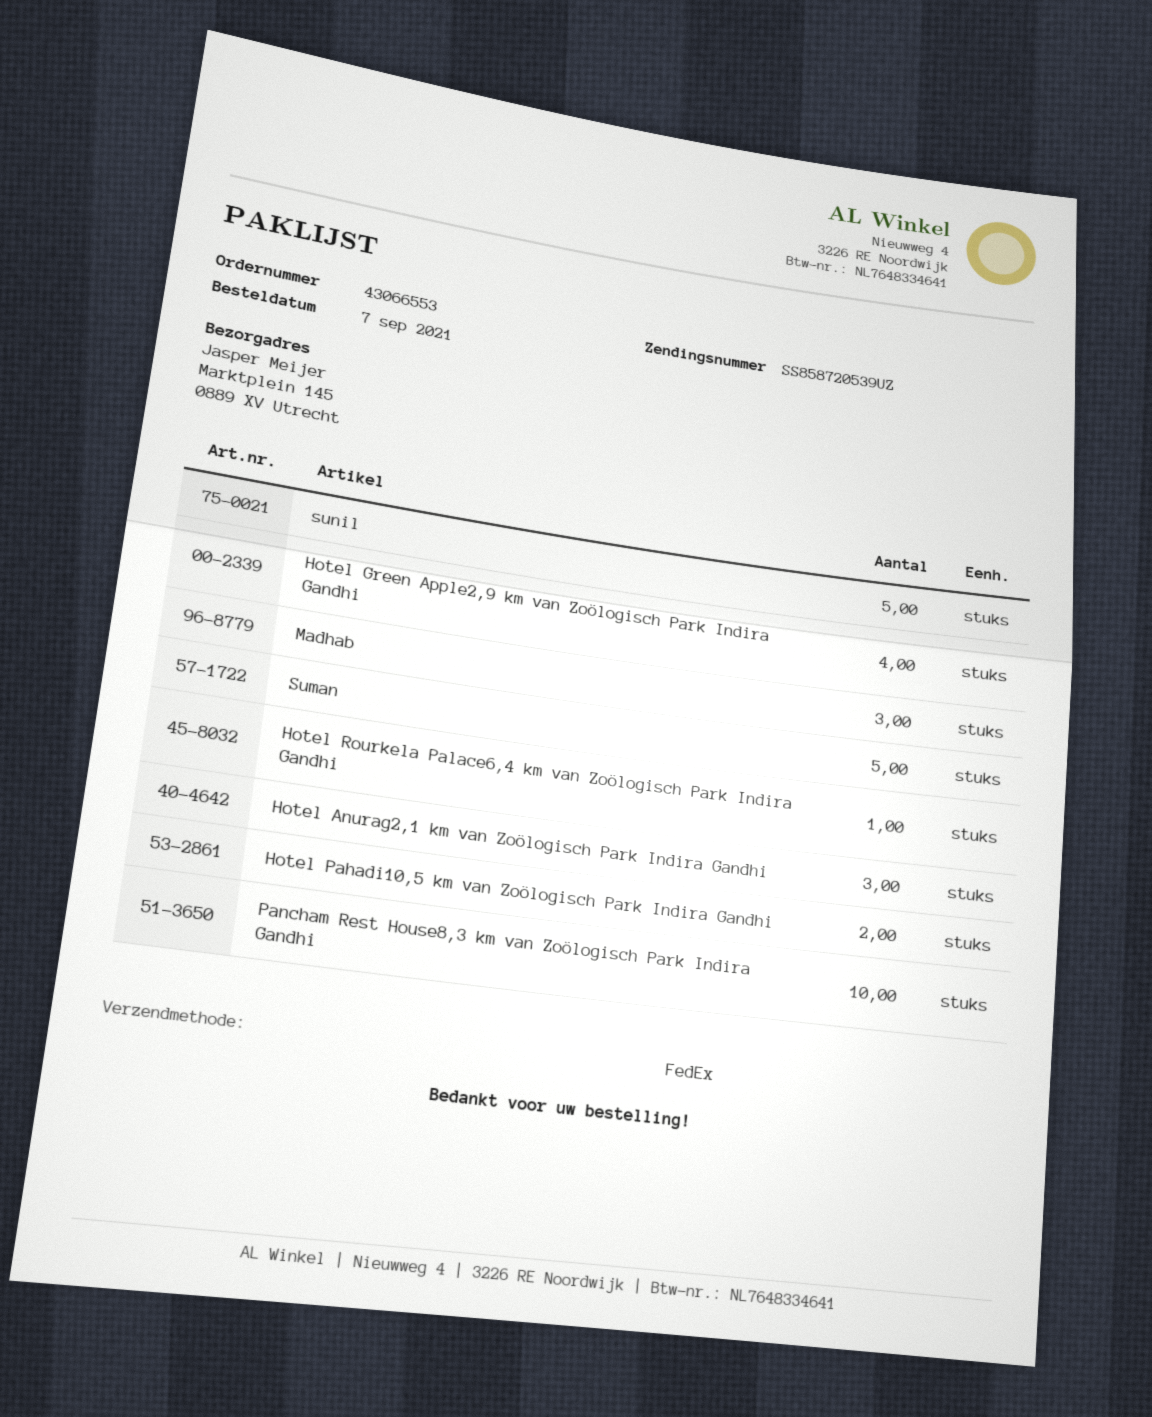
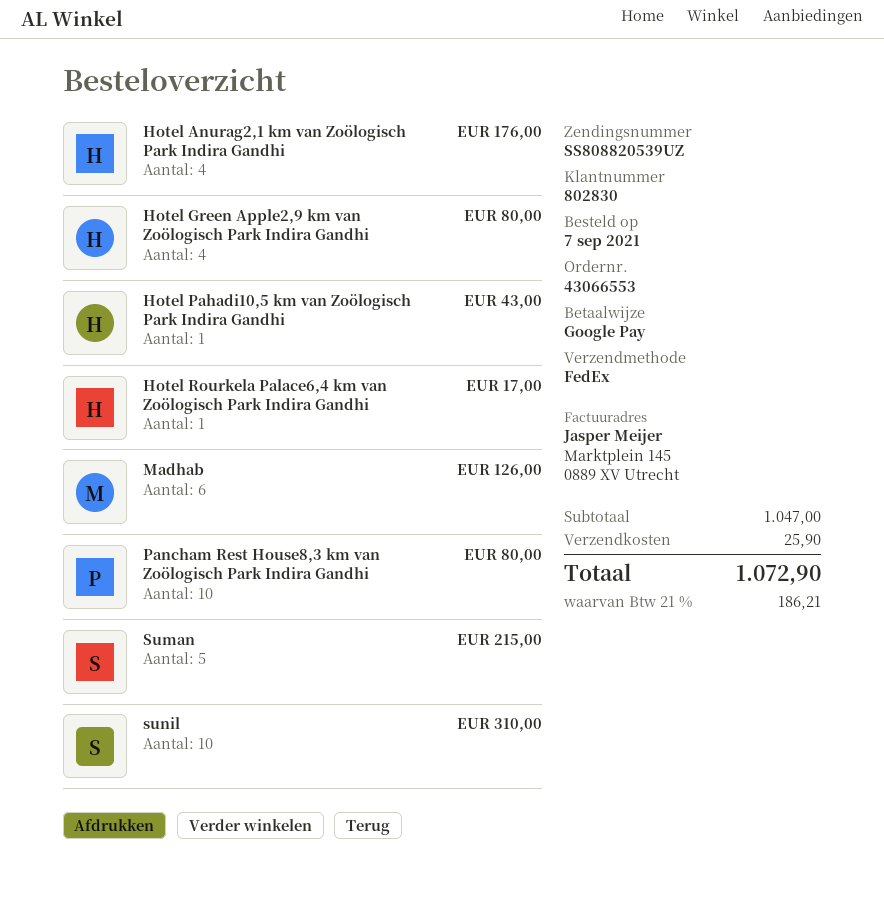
tracking number: SS858720539UZ -> SS808820539UZ
sunil: 5 -> 10
Madhab: 3 -> 6
Hotel Anurag2,1 km van Zoölogisch Park Indira Gandhi: 3 -> 4
Hotel Pahadi10,5 km van Zoölogisch Park Indira Gandhi: 2 -> 1

